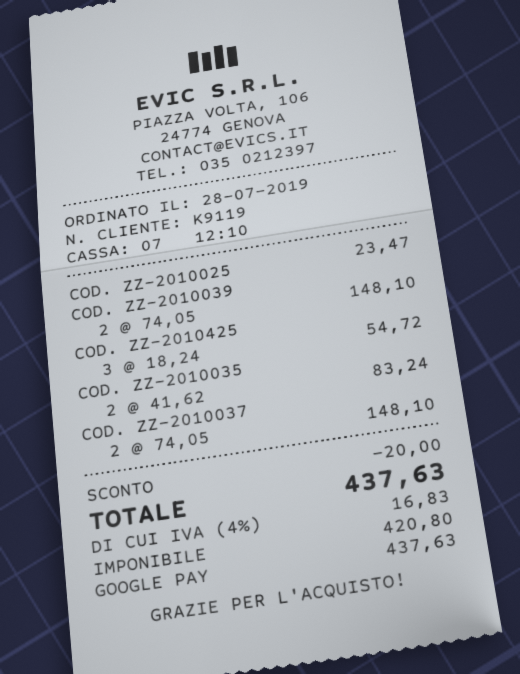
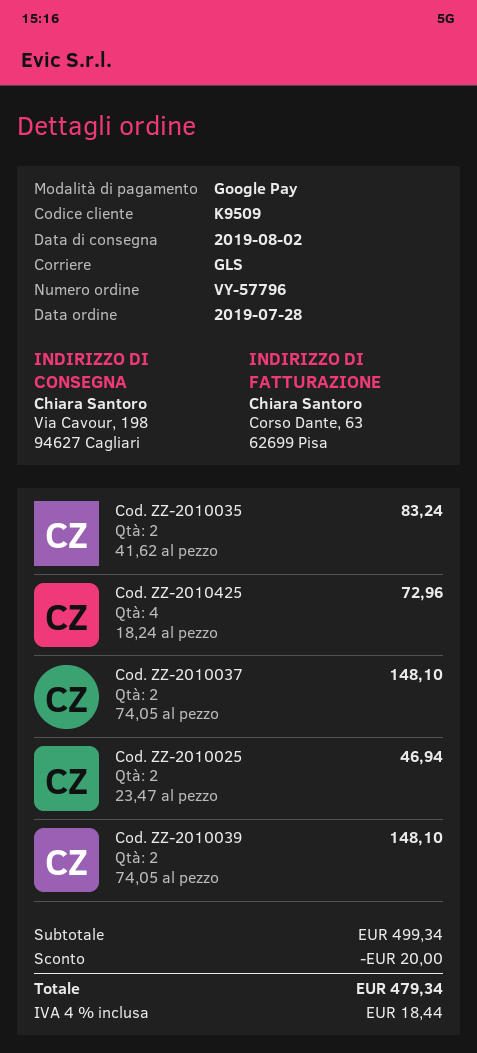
customer number: K9119 -> K9509
COD. ZZ-2010025: 1 x 23.47 = 23.47 -> 2 x 23.47 = 46.94
COD. ZZ-2010425: 3 x 18.24 = 54.72 -> 4 x 18.24 = 72.96
tax: 4% = 16.83 -> 4% = 18.44
total: 437.63 -> 479.34

